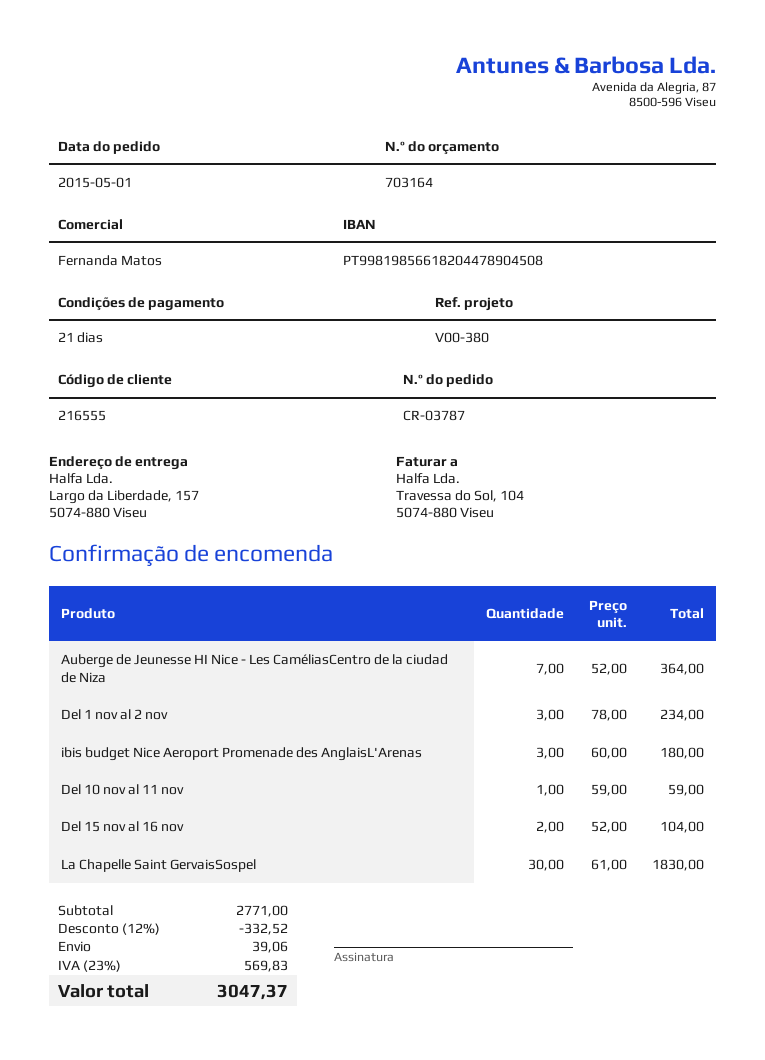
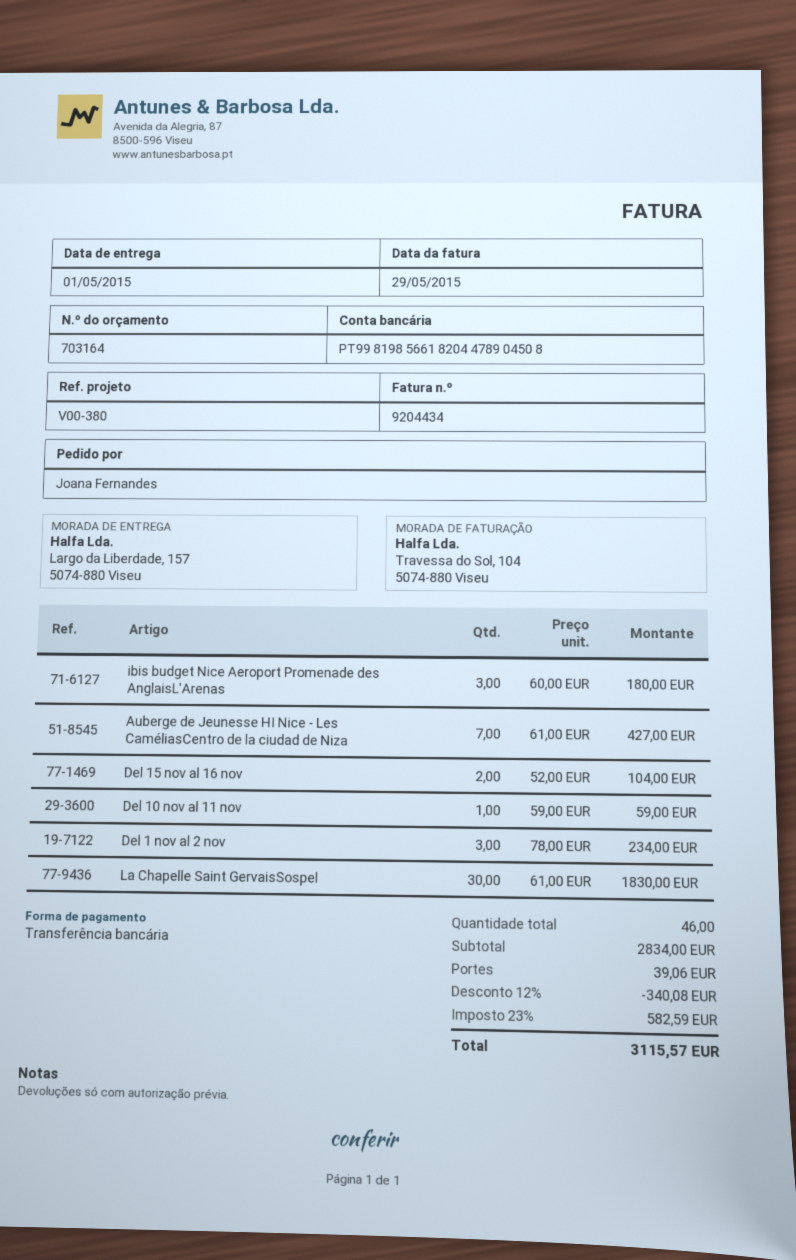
Auberge de Jeunesse HI Nice - Les CaméliasCentro de la ciudad de Niza: 7 x 52.00 = 364.00 -> 7 x 61.00 = 427.00
subtotal: 2771.00 -> 2834.00
discount: 12% = 332.52 -> 12% = 340.08
tax: 23% = 569.83 -> 23% = 582.59
total: 3047.37 -> 3115.57

